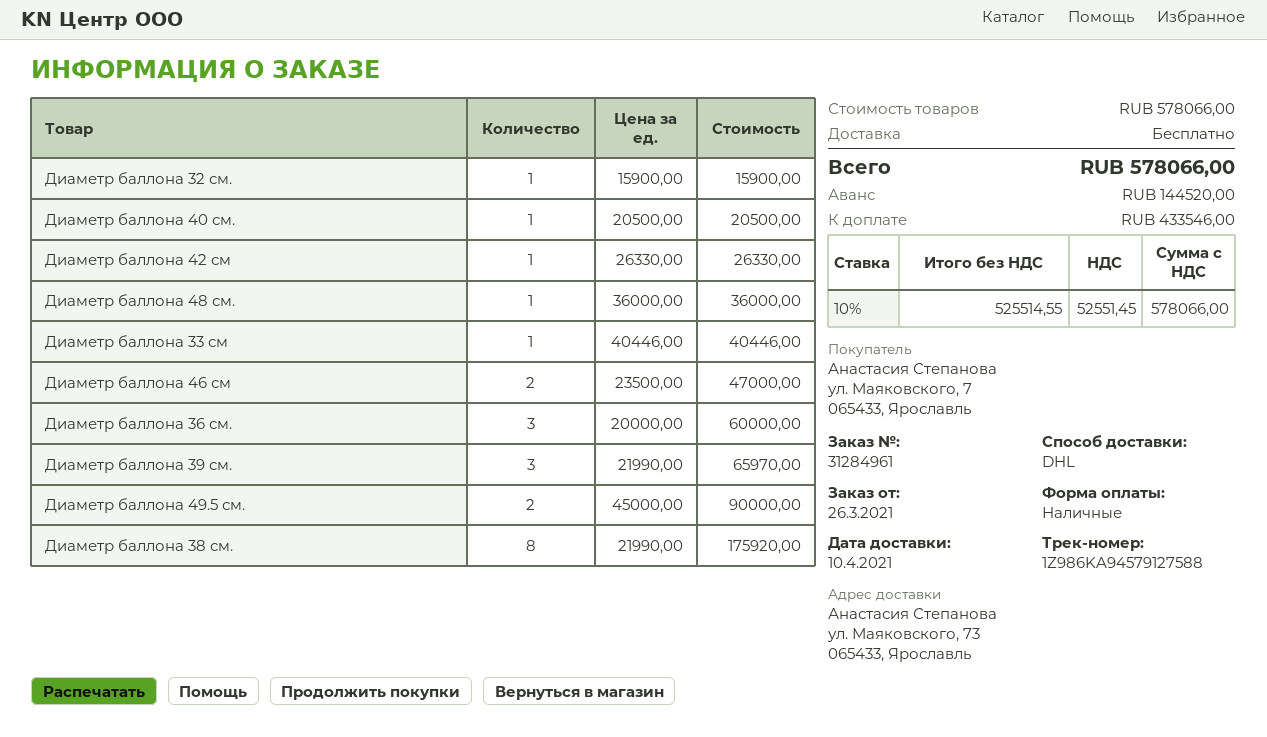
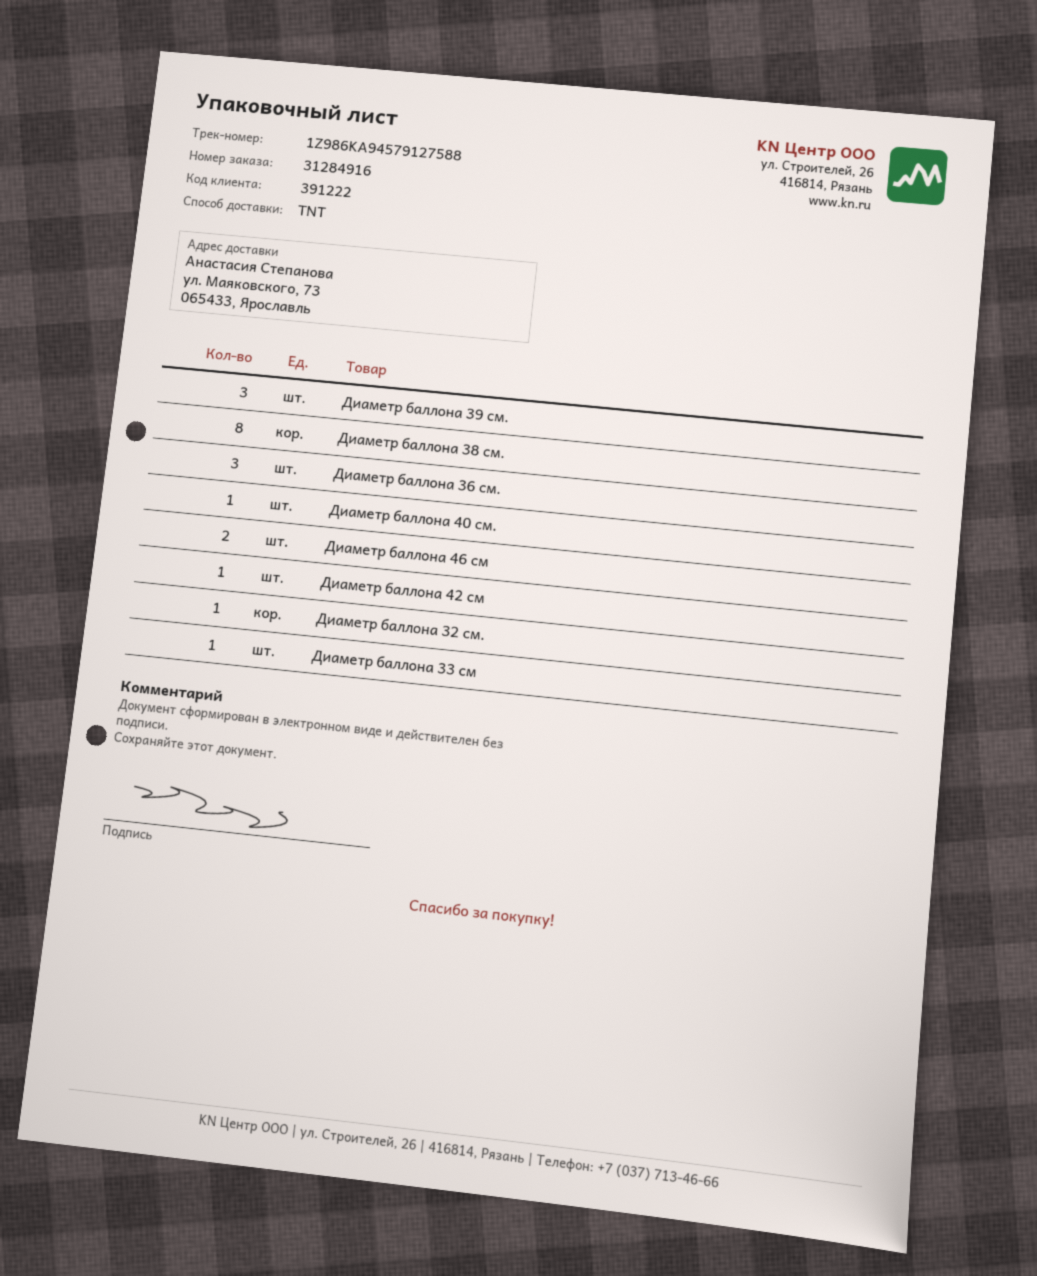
order number: 31284961 -> 31284916
shipping method: DHL -> TNT
Диаметр баллона 48 см.: 1 -> none
Диаметр баллона 49.5 см.: 2 -> none

